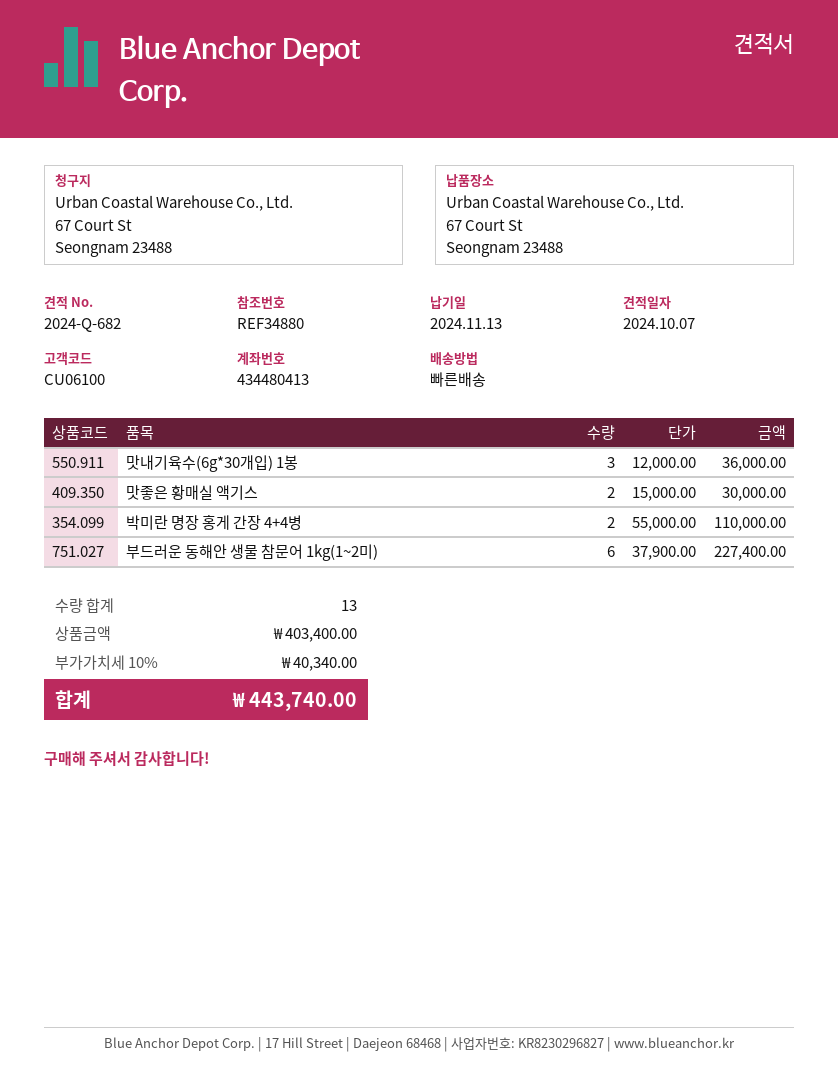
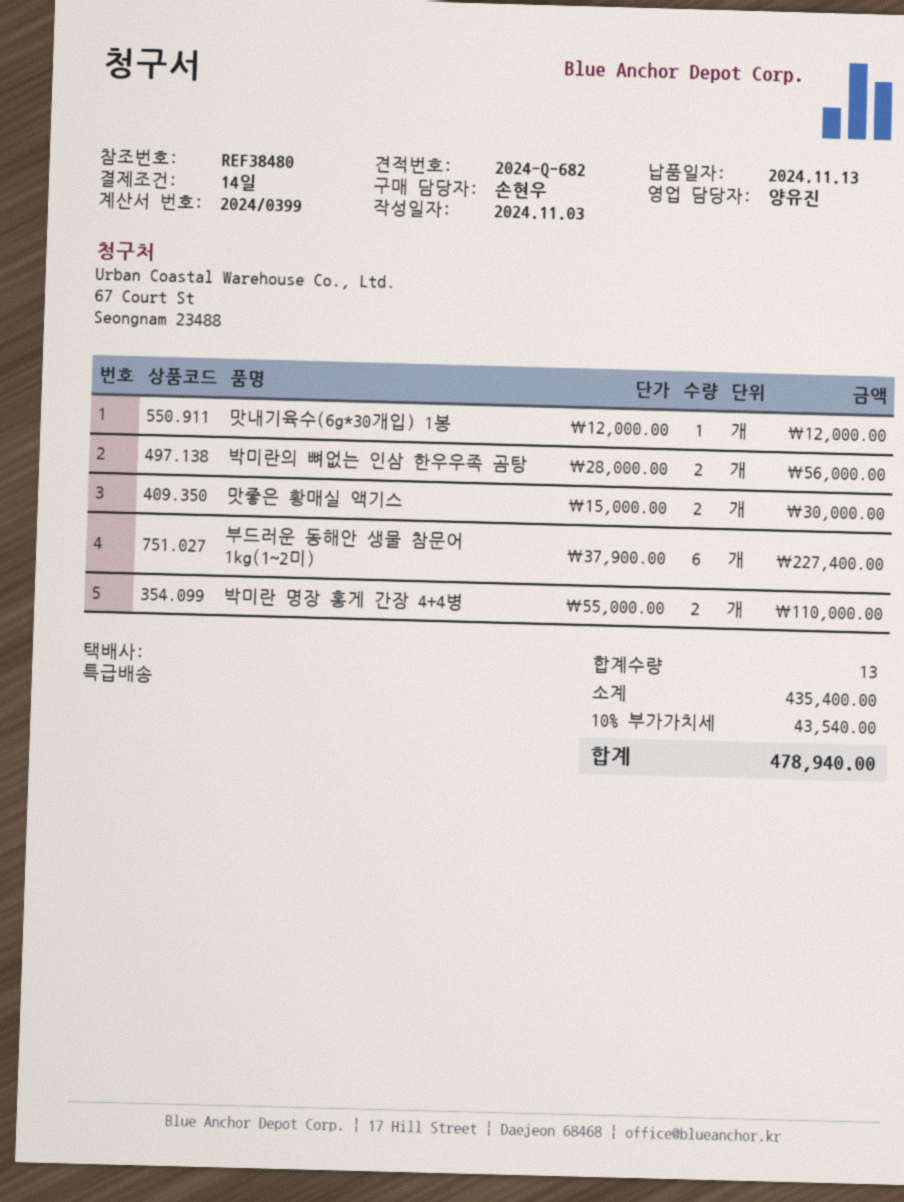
reference: REF34880 -> REF38480
맛내기육수(6g*30개입) 1봉: 3 x 12000.00 = 36000.00 -> 1 x 12000.00 = 12000.00
박미란의 뼈없는 인삼 한우우족 곰탕: none -> 2 x 28000.00 = 56000.00
subtotal: 403400.00 -> 435400.00
tax: 10% = 40340.00 -> 10% = 43540.00
total: 443740.00 -> 478940.00

